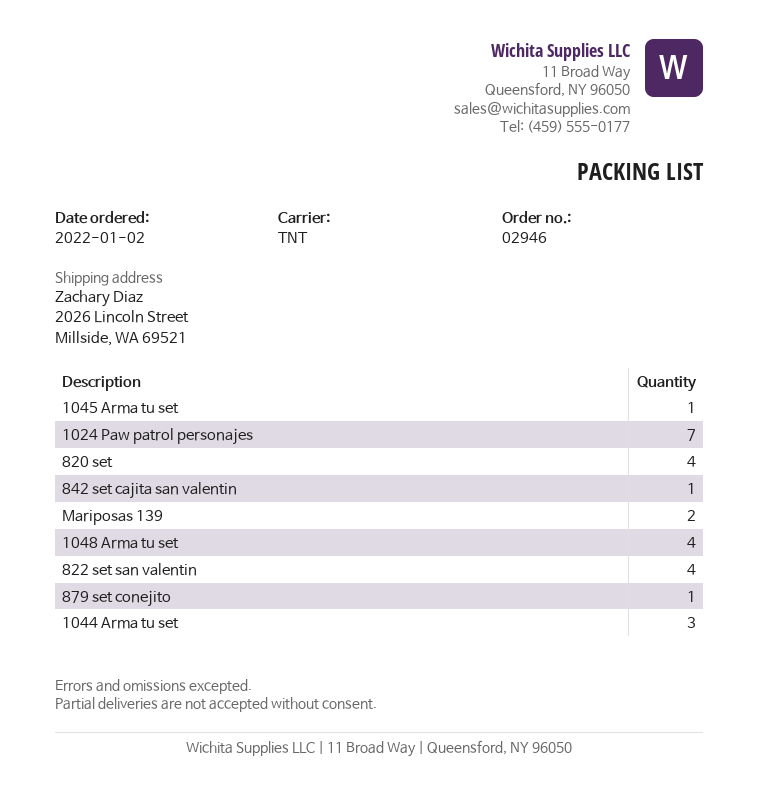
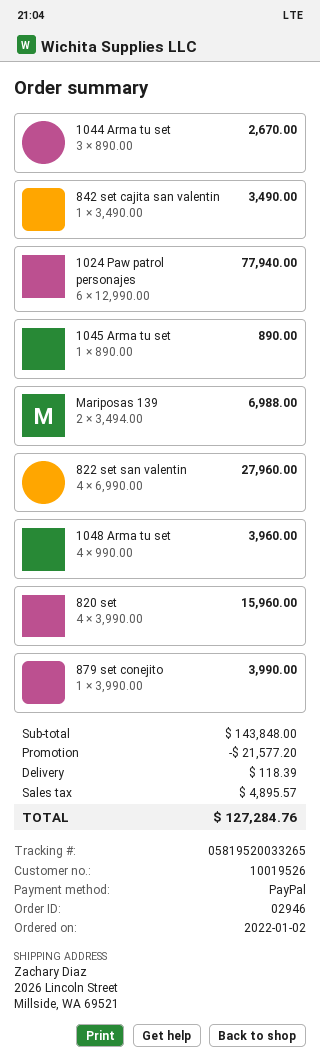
1024 Paw patrol personajes: 7 -> 6

